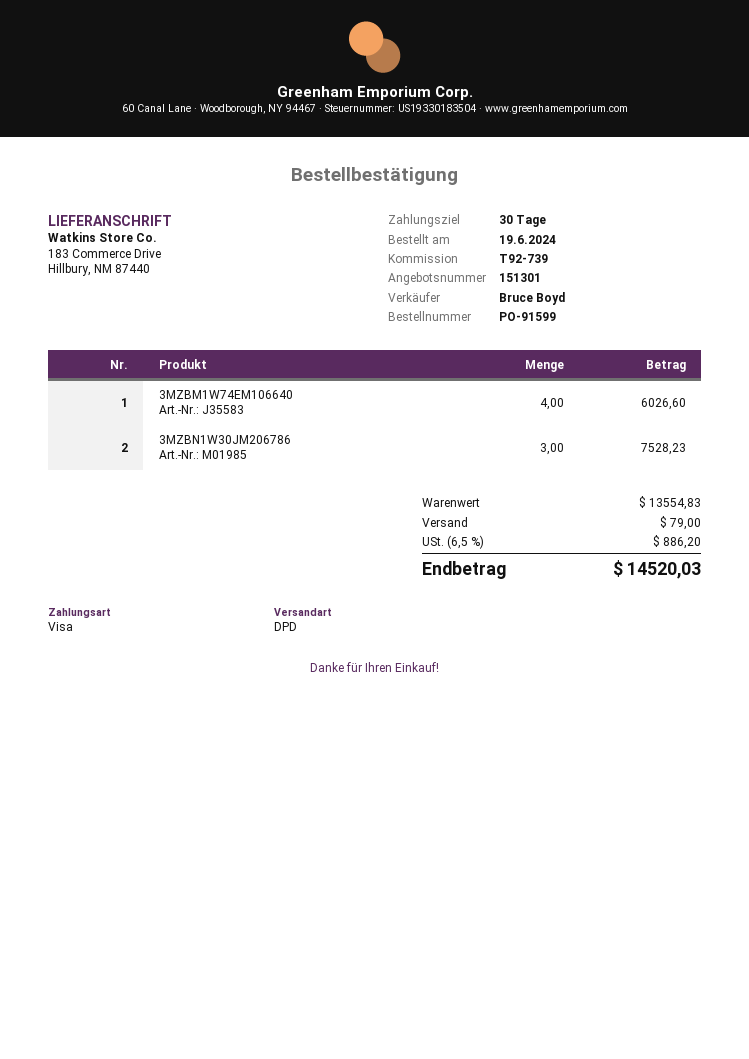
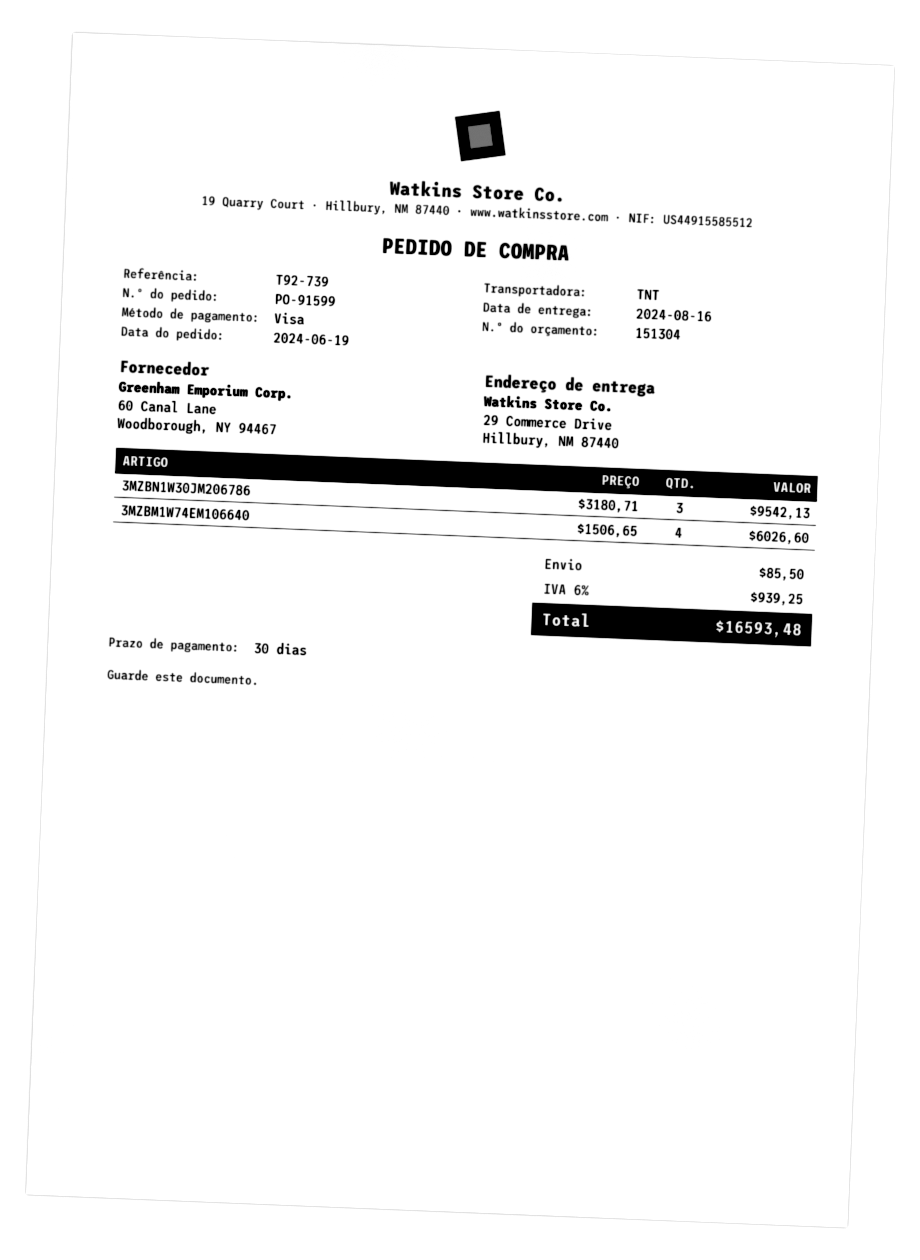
quote number: 151301 -> 151304
shipping method: DPD -> TNT
ship to: 183 Commerce Drive, Hillbury, NM 87440 -> 29 Commerce Drive, Hillbury, NM 87440
3MZBN1W30JM206786: 3 for 7528.23 -> 3 for 9542.13
shipping: 79.00 -> 85.50
tax: 6.5% = 886.20 -> 6% = 939.25
total: 14520.03 -> 16593.48

